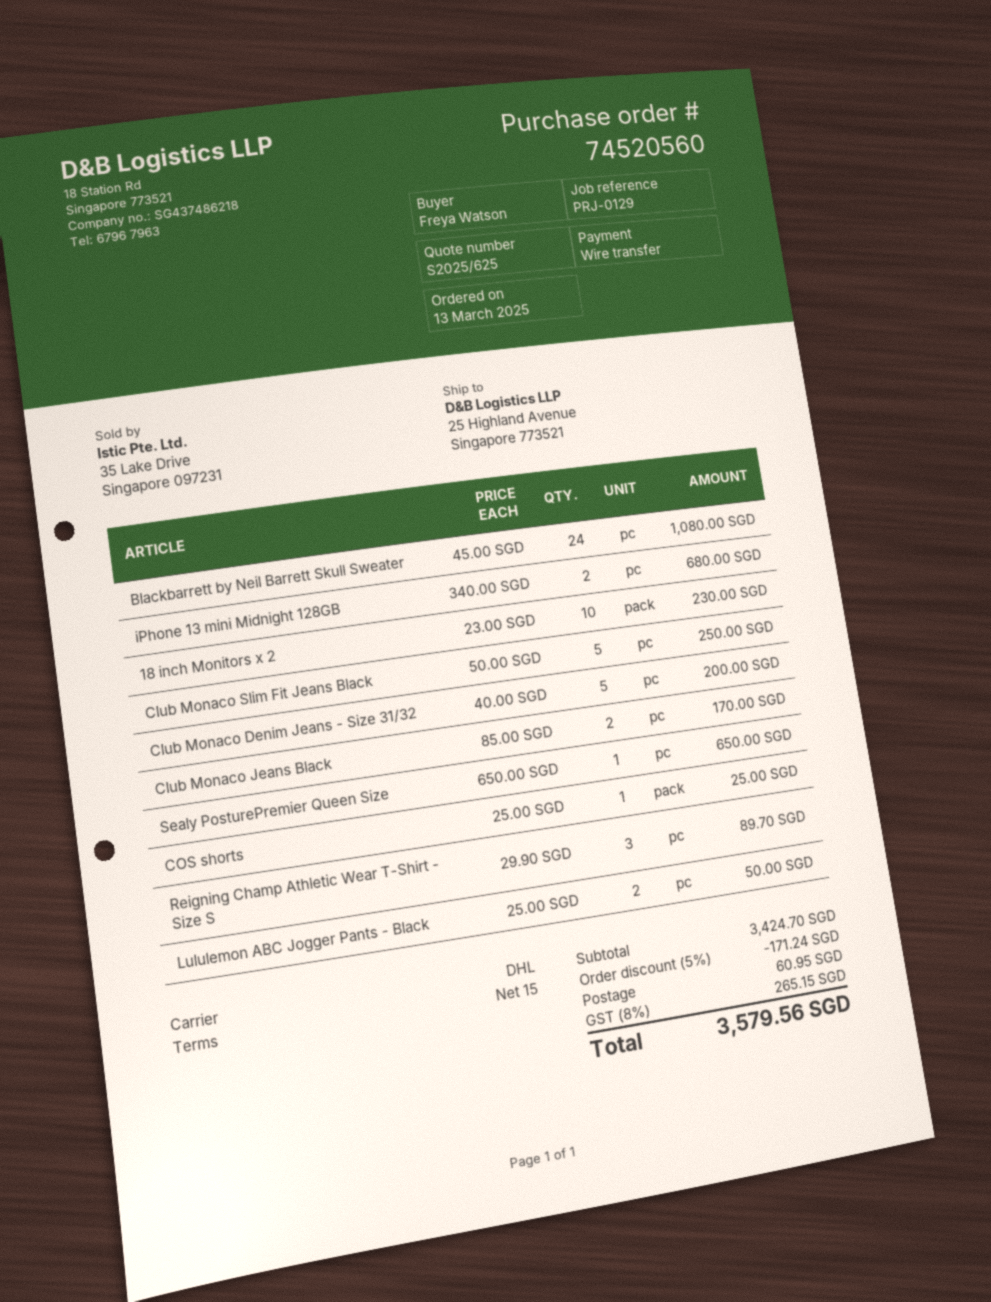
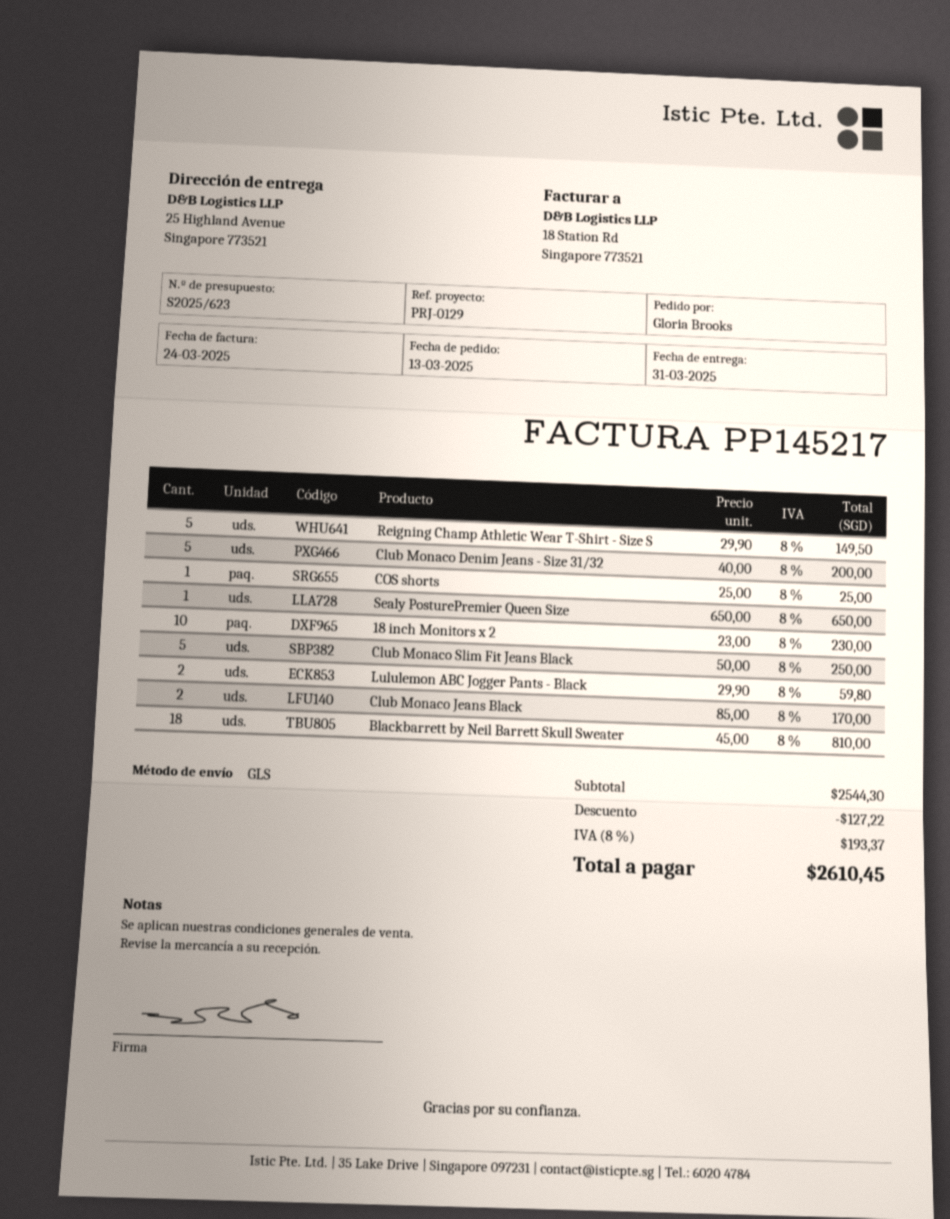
quote number: S2025/625 -> S2025/623
ordered by: Freya Watson -> Gloria Brooks
shipping method: DHL -> GLS
Blackbarrett by Neil Barrett Skull Sweater: 24 x 45.00 = 1080.00 -> 18 x 45.00 = 810.00
iPhone 13 mini Midnight 128GB: 2 x 340.00 = 680.00 -> none
Reigning Champ Athletic Wear T-Shirt - Size S: 3 x 29.90 = 89.70 -> 5 x 29.90 = 149.50
Lululemon ABC Jogger Pants - Black: 2 x 25.00 = 50.00 -> 2 x 29.90 = 59.80
subtotal: 3424.70 -> 2544.30
discount: 171.24 -> 127.22
shipping: 60.95 -> none
tax: 8% = 265.15 -> 8% = 193.37
total: 3579.56 -> 2610.45

